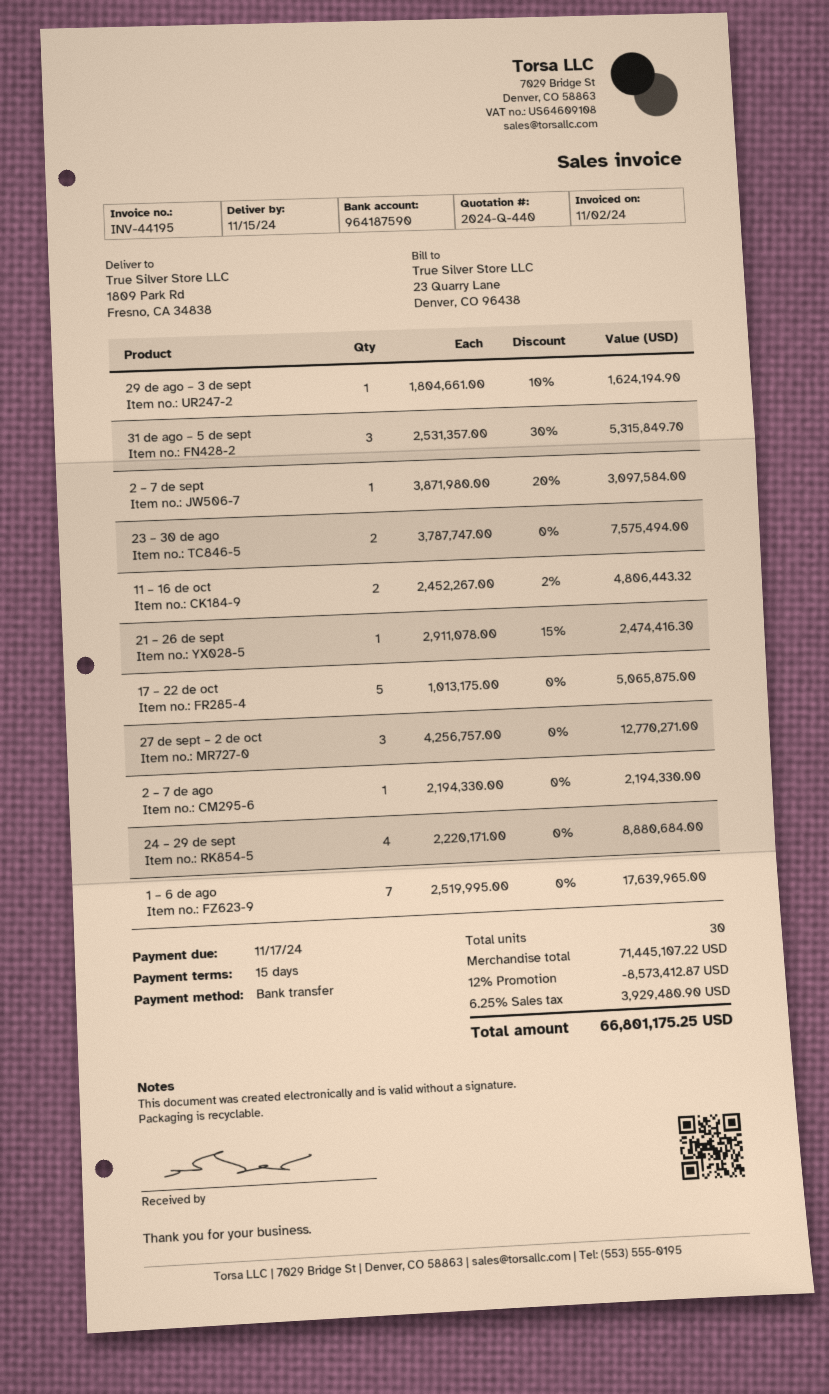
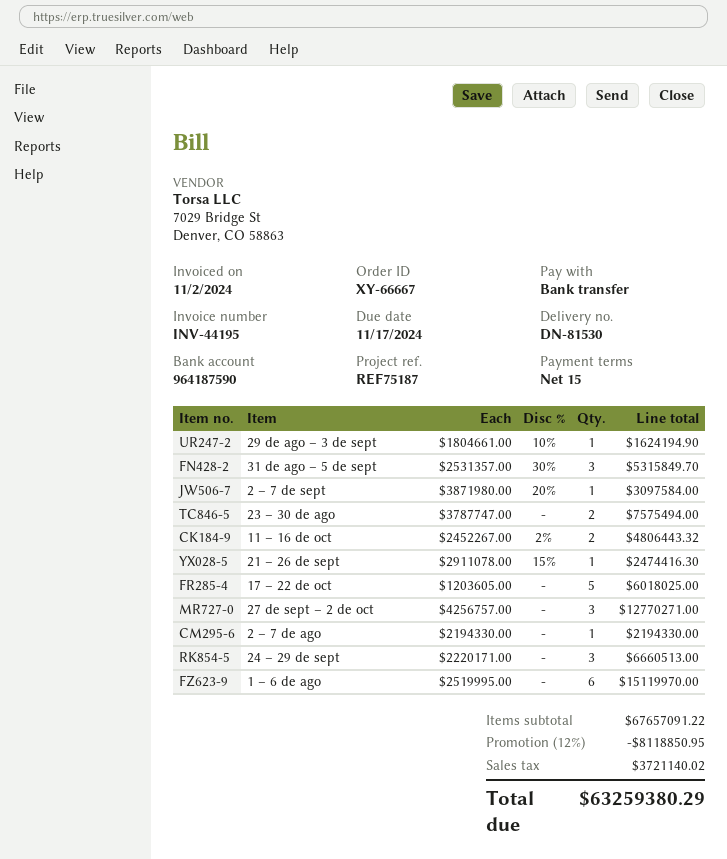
17 – 22 de oct: 5 x 1013175.00 = 5065875.00 -> 5 x 1203605.00 = 6018025.00
24 – 29 de sept: 4 x 2220171.00 = 8880684.00 -> 3 x 2220171.00 = 6660513.00
1 – 6 de ago: 7 x 2519995.00 = 17639965.00 -> 6 x 2519995.00 = 15119970.00
subtotal: 71445107.22 -> 67657091.22
discount: 12% = 8573412.87 -> 12% = 8118850.95
tax: 3929480.90 -> 3721140.02
total: 66801175.25 -> 63259380.29

